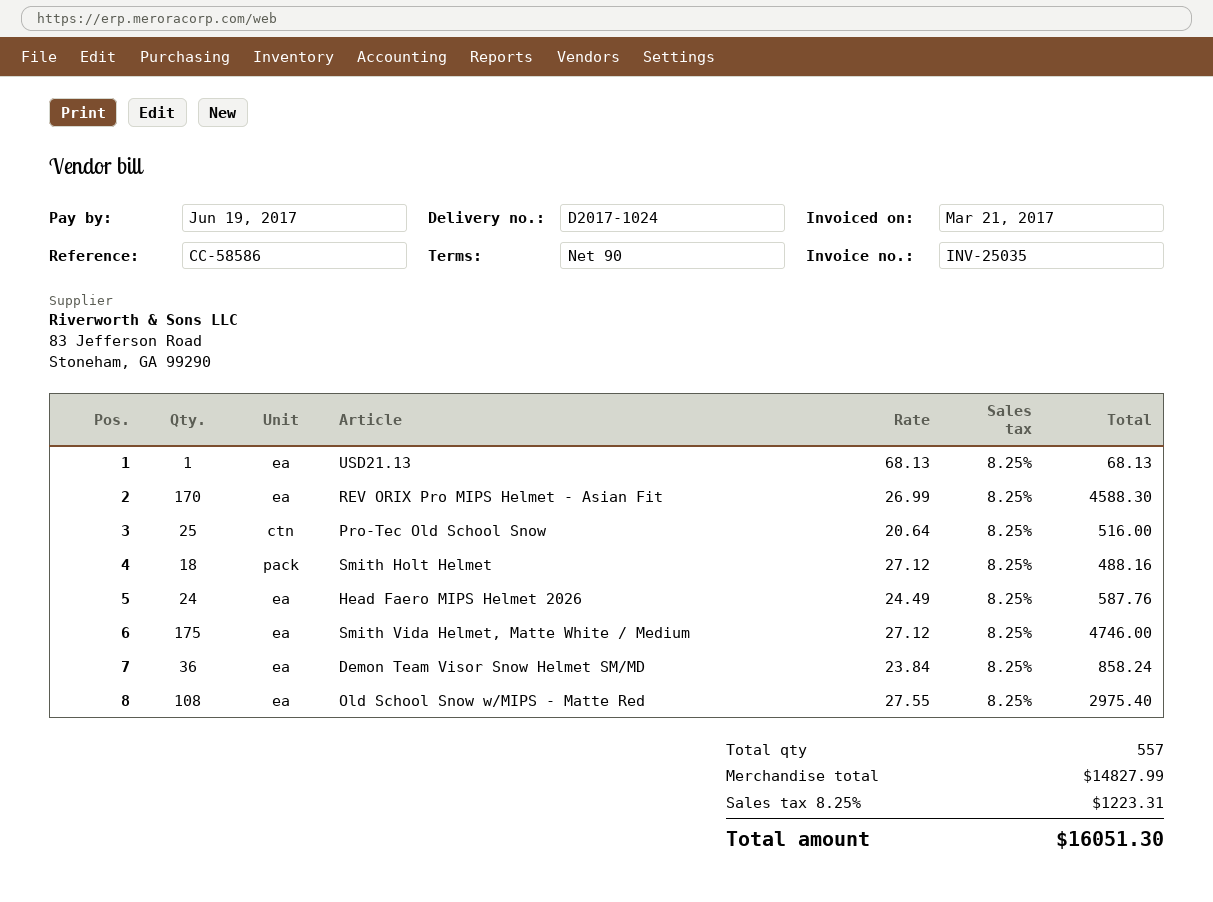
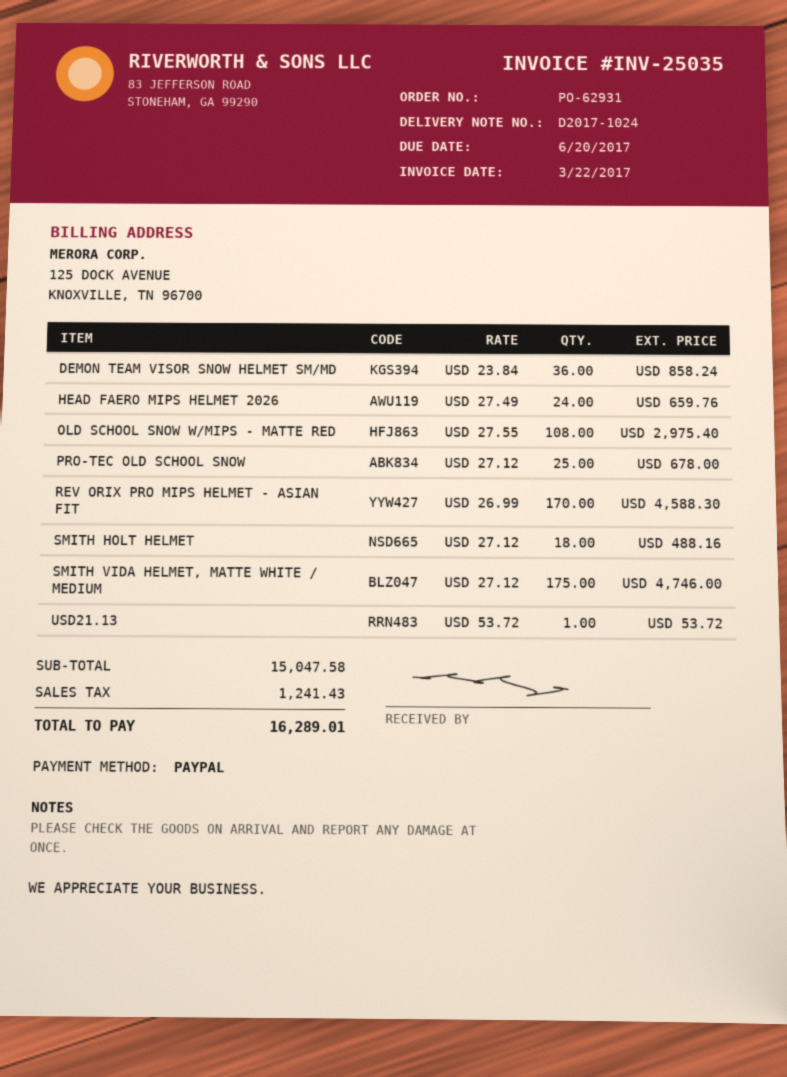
invoice date: 2017-03-21 -> 2017-03-22
due date: 2017-06-19 -> 2017-06-20
USD21.13: 1 x 68.13 = 68.13 -> 1 x 53.72 = 53.72
Pro-Tec Old School Snow: 25 x 20.64 = 516.00 -> 25 x 27.12 = 678.00
Head Faero MIPS Helmet 2026: 24 x 24.49 = 587.76 -> 24 x 27.49 = 659.76
subtotal: 14827.99 -> 15047.58
tax: 1223.31 -> 1241.43
total: 16051.30 -> 16289.01

